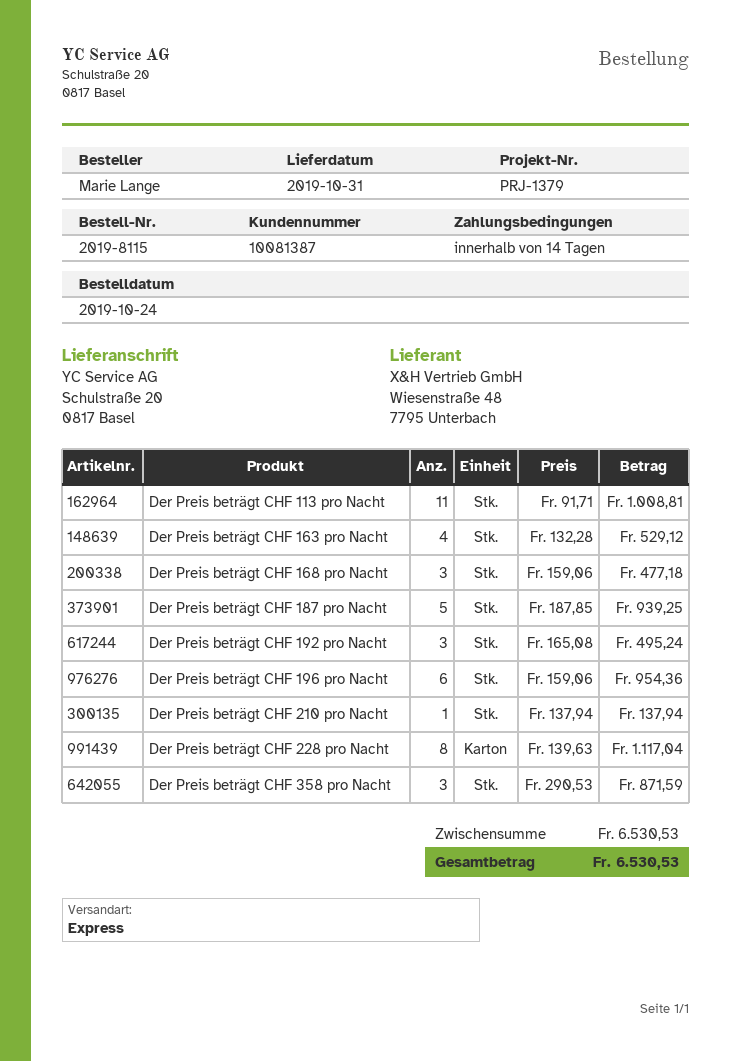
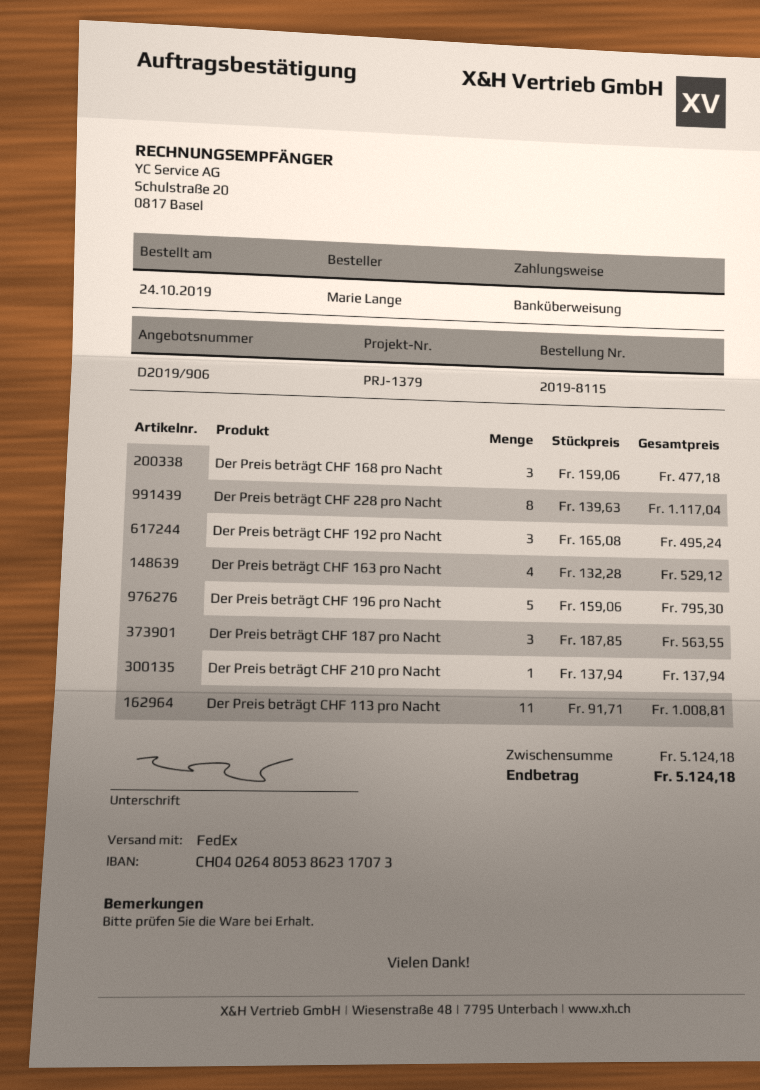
shipping method: express -> FedEx
Der Preis beträgt CHF 187 pro Nacht: 5 x 187.85 = 939.25 -> 3 x 187.85 = 563.55
Der Preis beträgt CHF 196 pro Nacht: 6 x 159.06 = 954.36 -> 5 x 159.06 = 795.30
Der Preis beträgt CHF 358 pro Nacht: 3 x 290.53 = 871.59 -> none
subtotal: 6530.53 -> 5124.18
total: 6530.53 -> 5124.18

